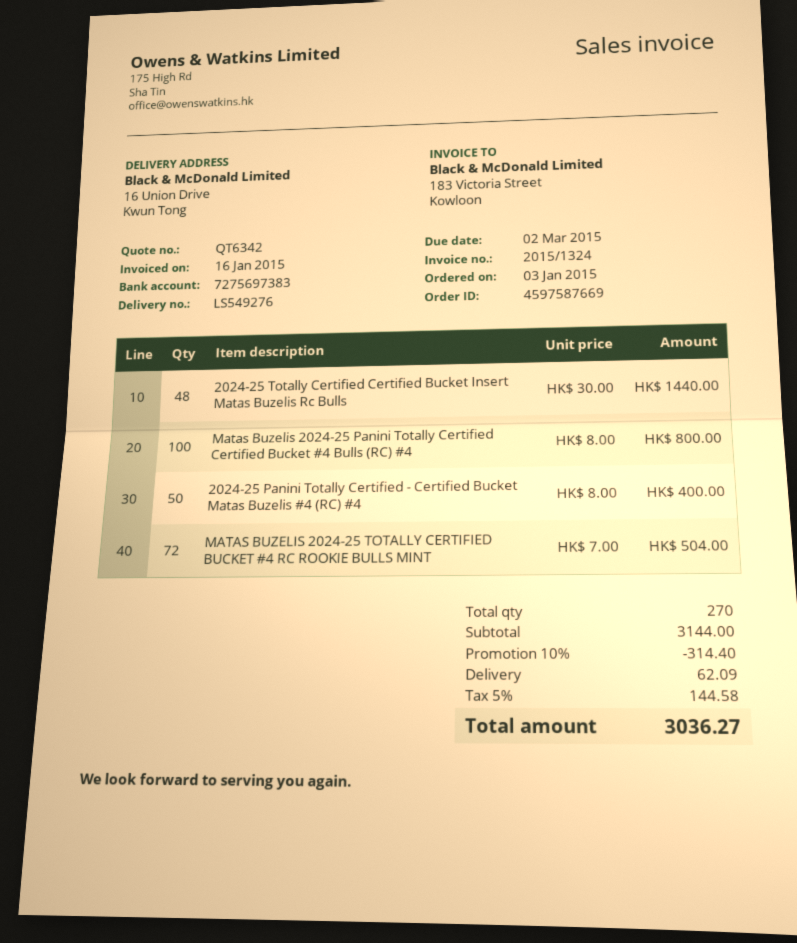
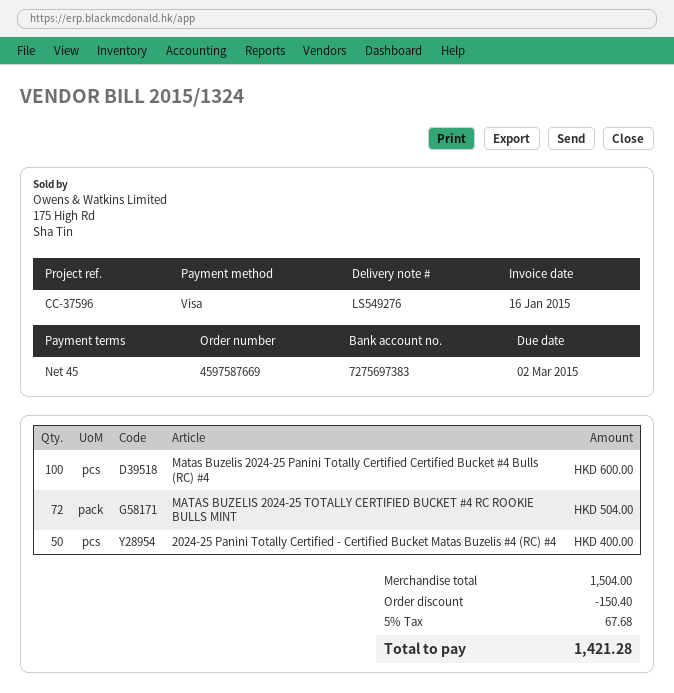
2024-25 Totally Certified Certified Bucket Insert Matas Buzelis Rc Bulls: 48 for 1440.00 -> none
Matas Buzelis 2024-25 Panini Totally Certified Certified Bucket #4 Bulls (RC) #4: 100 for 800.00 -> 100 for 600.00
subtotal: 3144.00 -> 1504.00
discount: 314.40 -> 150.40
shipping: 62.09 -> none
tax: 5% = 144.58 -> 5% = 67.68
total: 3036.27 -> 1421.28

